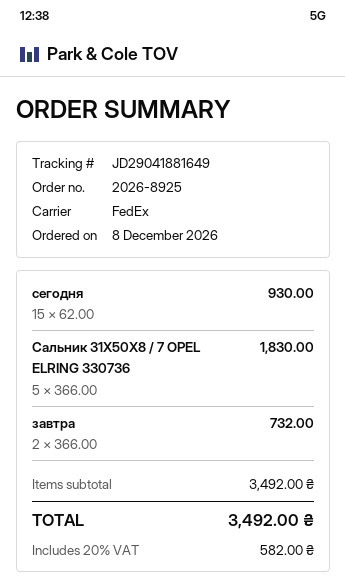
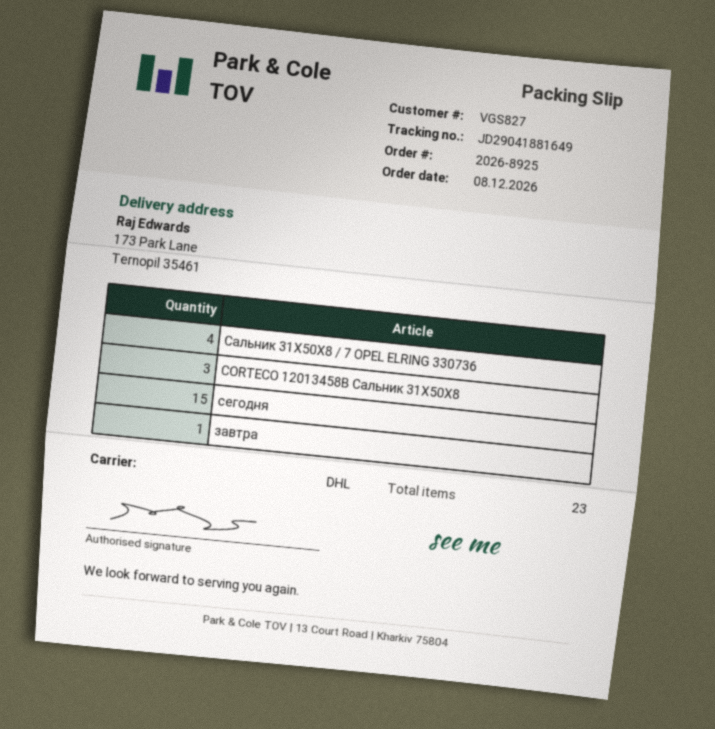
shipping method: FedEx -> DHL
Сальник 31X50X8 / 7 OPEL ELRING 330736: 5 -> 4
завтра: 2 -> 1
CORTECO 12013458B Сальник 31X50X8: none -> 3

